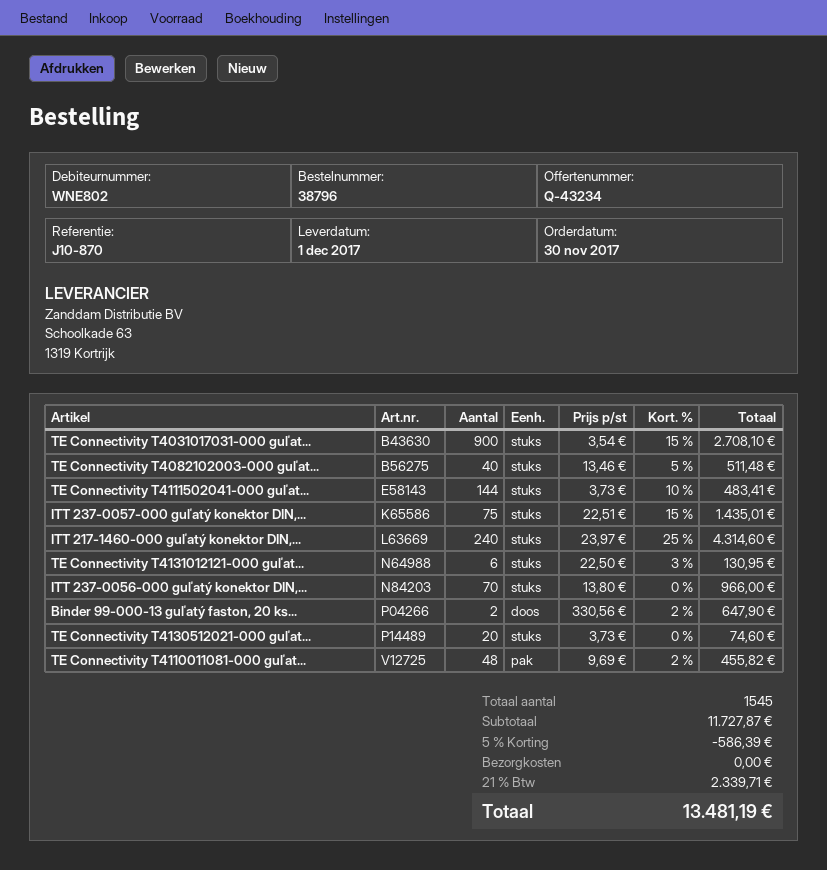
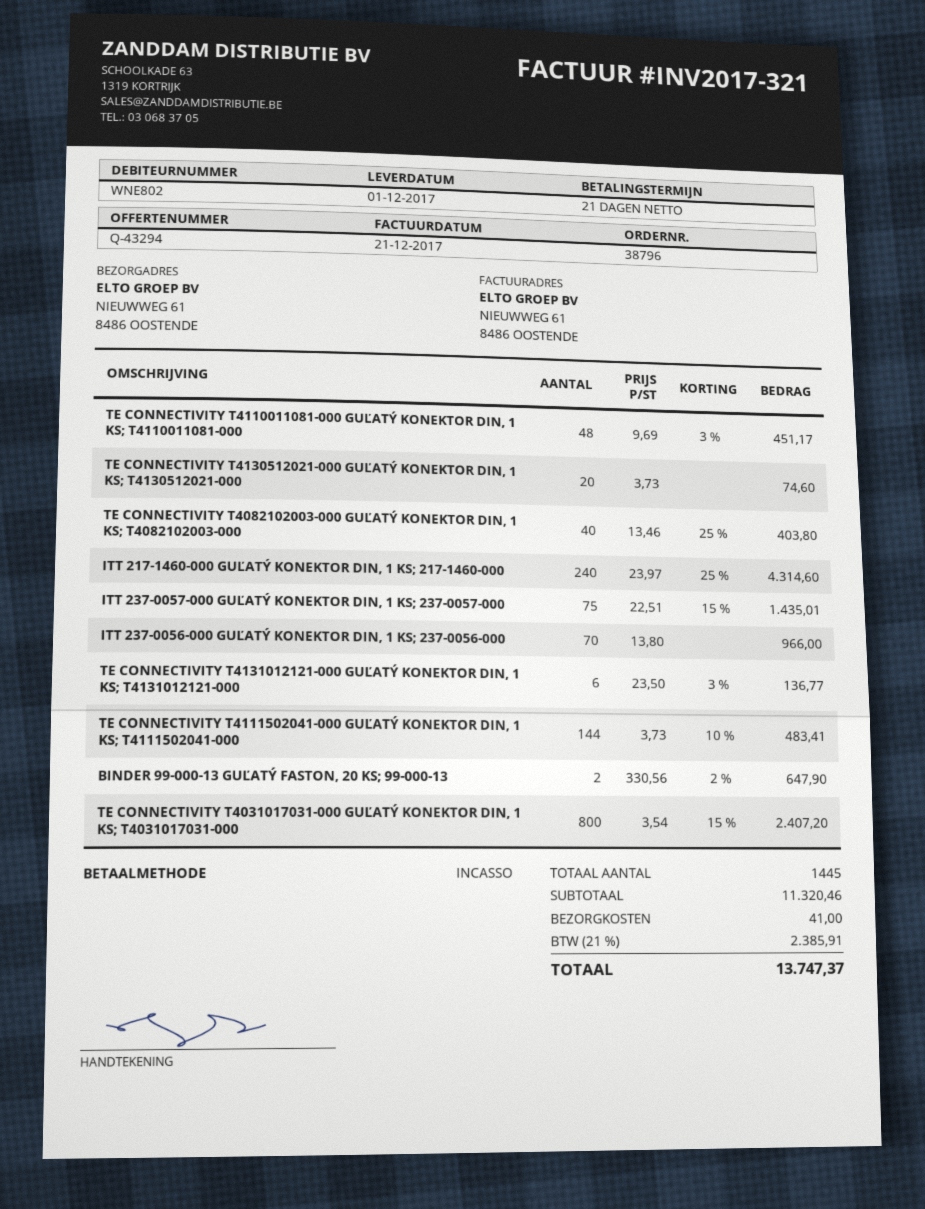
quote number: Q-43234 -> Q-43294
TE Connectivity T4031017031-000 guľat...: 900 x 3.54 - 15% = 2708.10 -> 800 x 3.54 - 15% = 2407.20
TE Connectivity T4082102003-000 guľat...: 40 x 13.46 - 5% = 511.48 -> 40 x 13.46 - 25% = 403.80
TE Connectivity T4131012121-000 guľat...: 6 x 22.50 - 3% = 130.95 -> 6 x 23.50 - 3% = 136.77
TE Connectivity T4110011081-000 guľat...: 48 x 9.69 - 2% = 455.82 -> 48 x 9.69 - 3% = 451.17
total quantity: 1545 -> 1445
subtotal: 11727.87 -> 11320.46
discount: 5% = 586.39 -> none
shipping: 0.00 -> 41.00
tax: 21% = 2339.71 -> 21% = 2385.91
total: 13481.19 -> 13747.37

